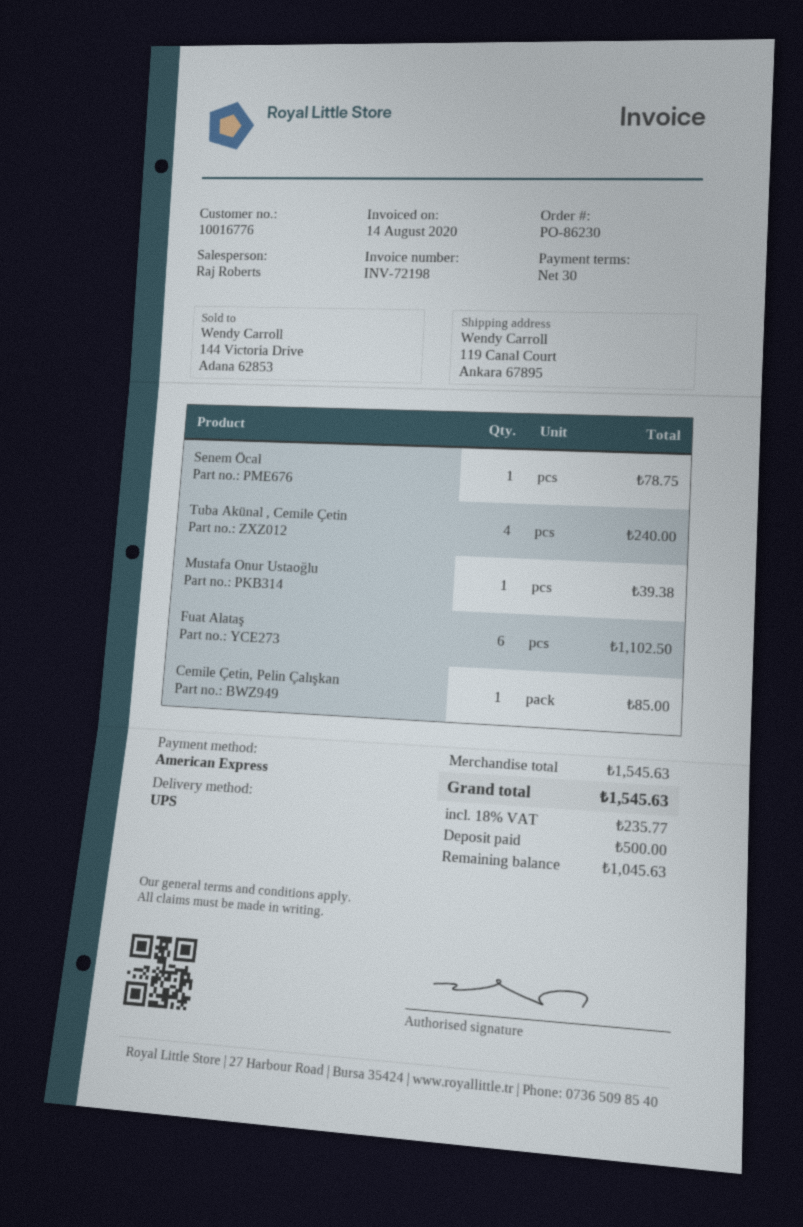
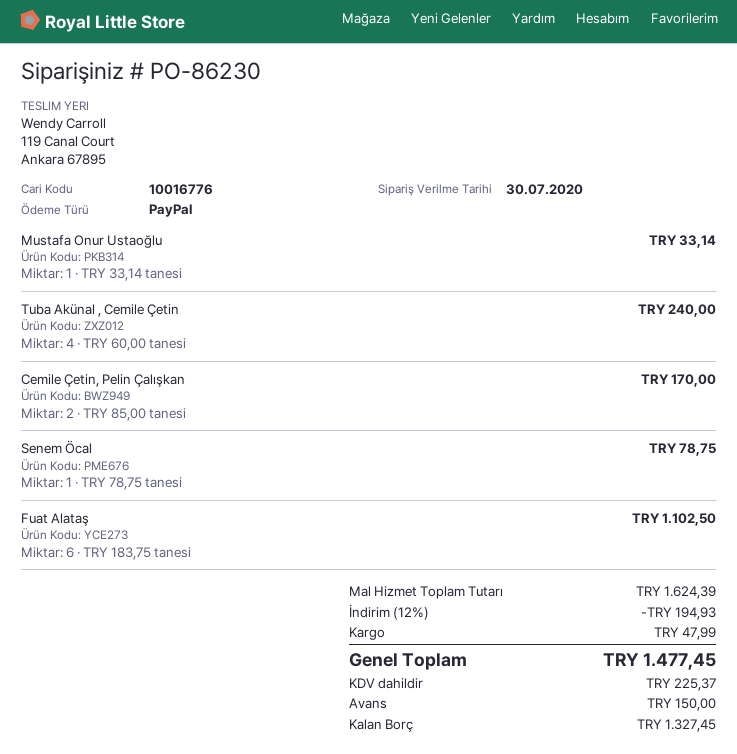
payment method: American Express -> PayPal
Mustafa Onur Ustaoğlu: 1 for 39.38 -> 1 for 33.14
Cemile Çetin, Pelin Çalışkan: 1 for 85.00 -> 2 for 170.00
subtotal: 1545.63 -> 1624.39
discount: none -> 12% = 194.93
shipping: none -> 47.99
tax: 235.77 -> 225.37
total: 1545.63 -> 1477.45
deposit: 500.00 -> 150.00
balance: 1045.63 -> 1327.45

